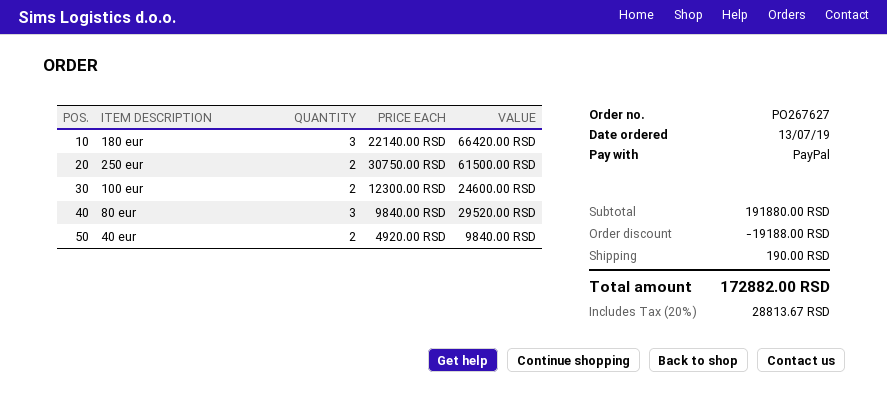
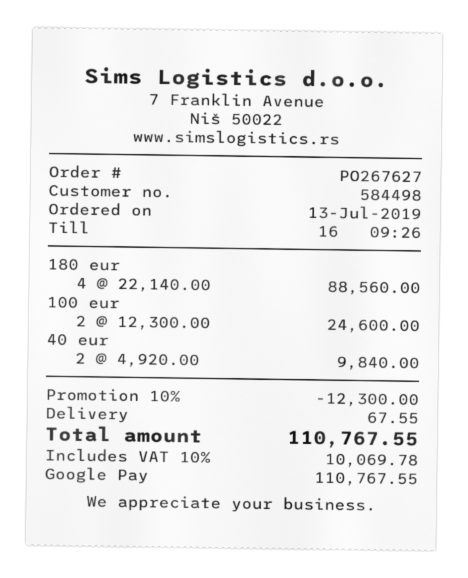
payment method: PayPal -> Google Pay
180 eur: 3 x 22140.00 = 66420.00 -> 4 x 22140.00 = 88560.00
250 eur: 2 x 30750.00 = 61500.00 -> none
80 eur: 3 x 9840.00 = 29520.00 -> none
discount: 19188.00 -> 12300.00
shipping: 190.00 -> 67.55
tax: 20% = 28813.67 -> 10% = 10069.78
total: 172882.00 -> 110767.55

